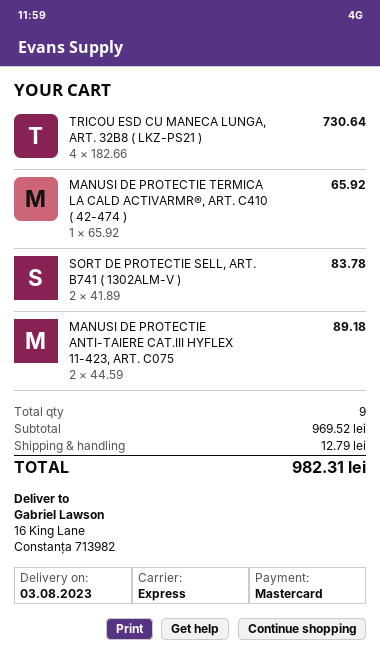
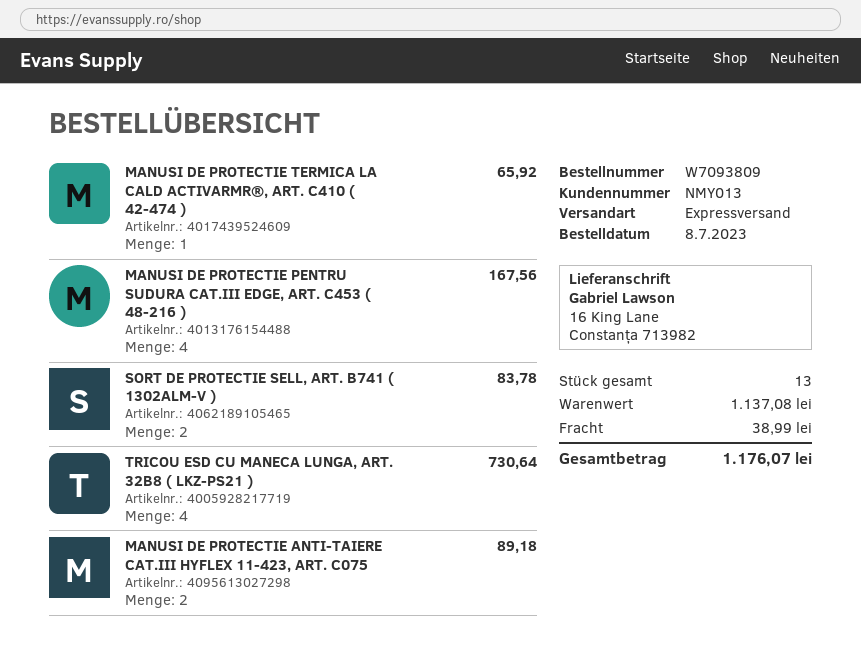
MANUSI DE PROTECTIE PENTRU SUDURA CAT.III EDGE, ART. C453 ( 48-216 ): none -> 4 for 167.56
total quantity: 9 -> 13
subtotal: 969.52 -> 1137.08
shipping: 12.79 -> 38.99
total: 982.31 -> 1176.07

